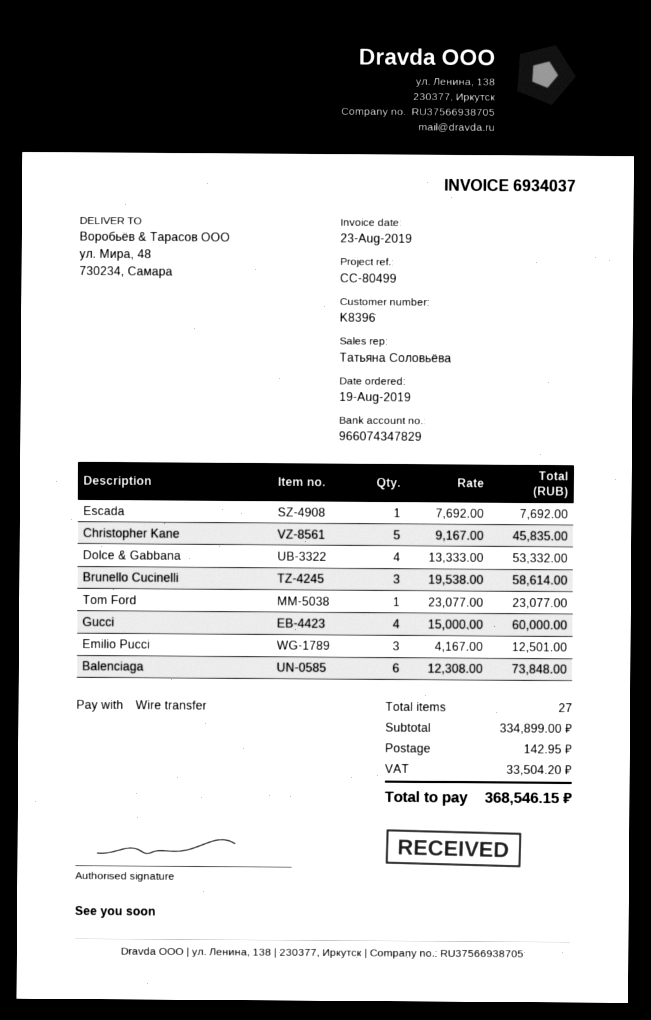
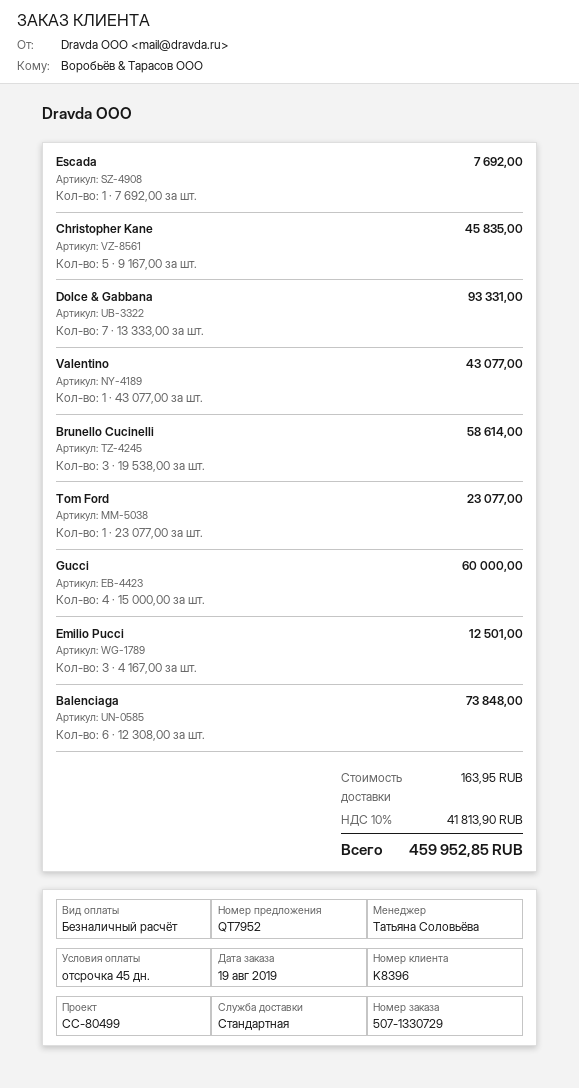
Dolce & Gabbana: 4 x 13333.00 = 53332.00 -> 7 x 13333.00 = 93331.00
Valentino: none -> 1 x 43077.00 = 43077.00
shipping: 142.95 -> 163.95
tax: 33504.20 -> 41813.90
total: 368546.15 -> 459952.85

